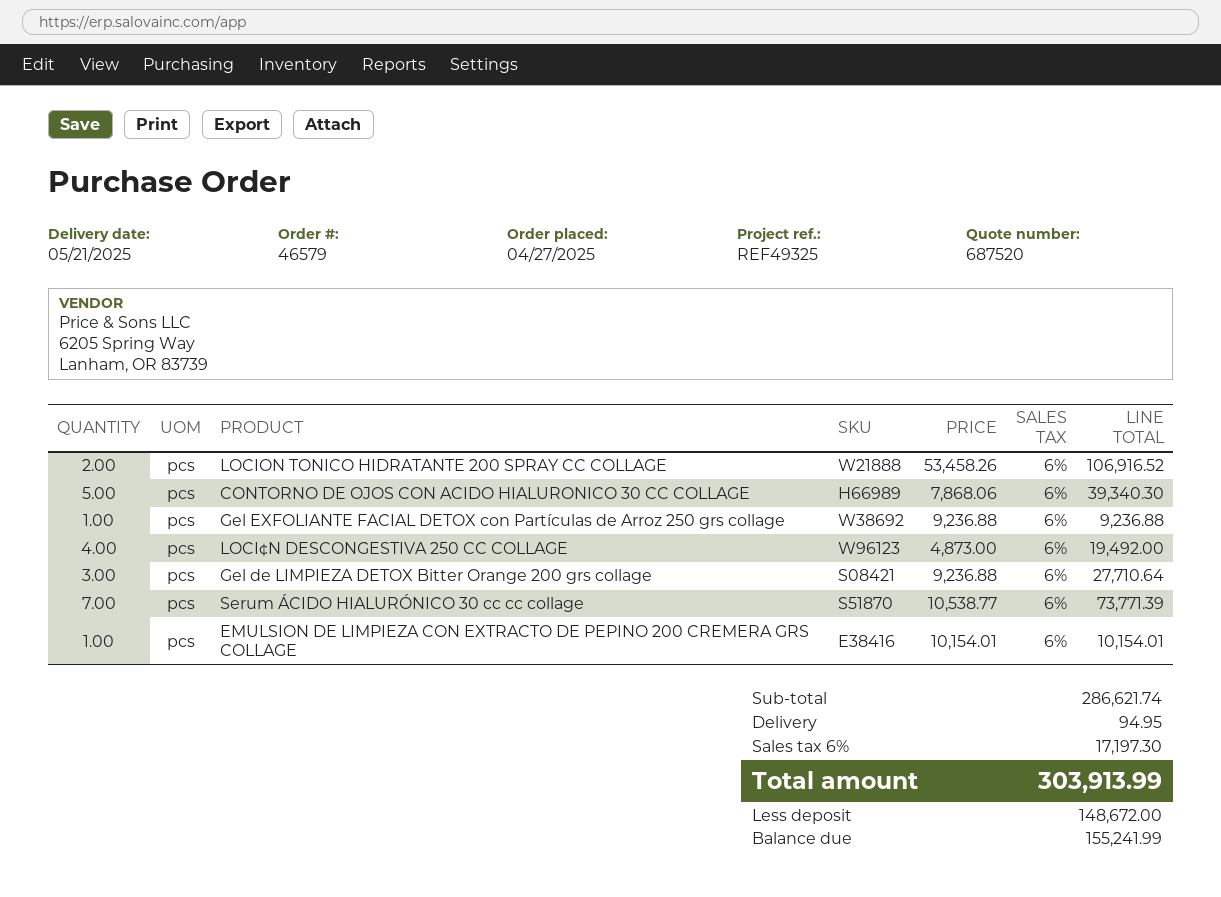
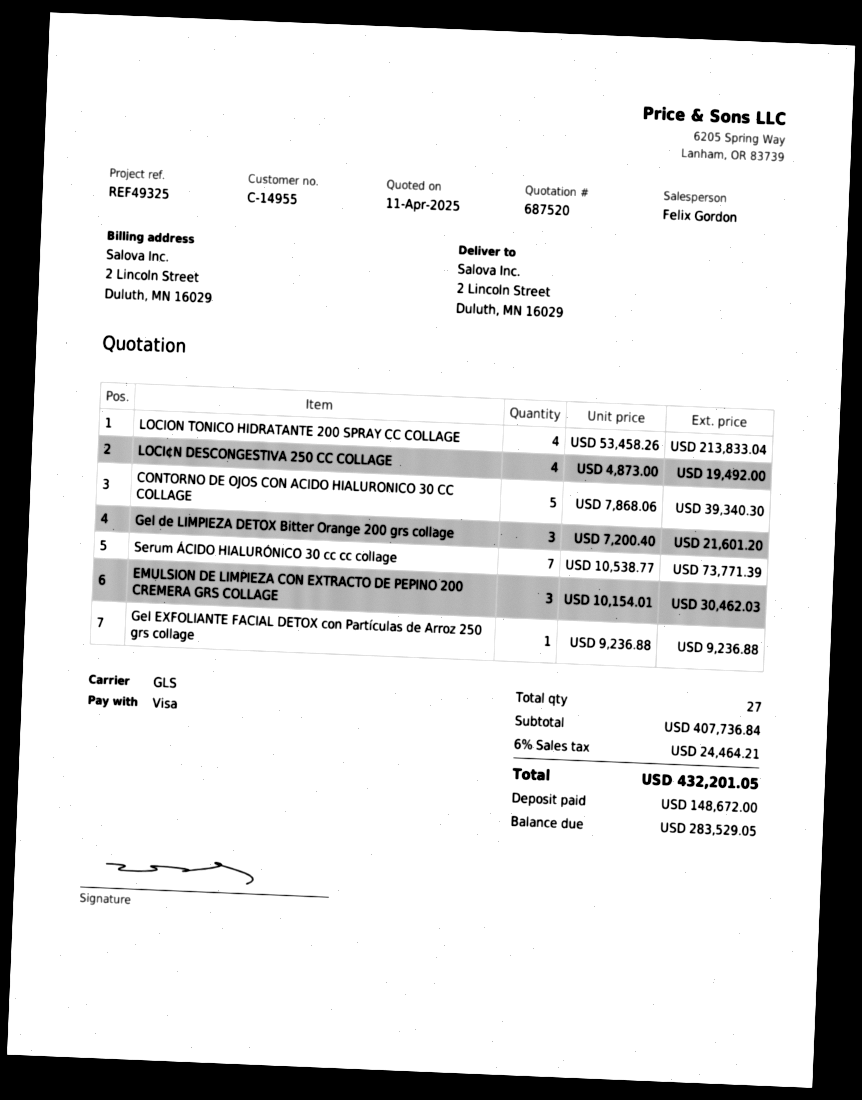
LOCION TONICO HIDRATANTE 200 SPRAY CC COLLAGE: 2 x 53458.26 = 106916.52 -> 4 x 53458.26 = 213833.04
Gel de LIMPIEZA DETOX Bitter Orange 200 grs collage: 3 x 9236.88 = 27710.64 -> 3 x 7200.40 = 21601.20
EMULSION DE LIMPIEZA CON EXTRACTO DE PEPINO 200 CREMERA GRS COLLAGE: 1 x 10154.01 = 10154.01 -> 3 x 10154.01 = 30462.03
subtotal: 286621.74 -> 407736.84
shipping: 94.95 -> none
tax: 6% = 17197.30 -> 6% = 24464.21
total: 303913.99 -> 432201.05
balance: 155241.99 -> 283529.05

